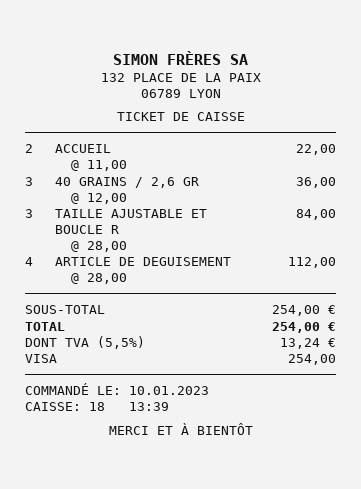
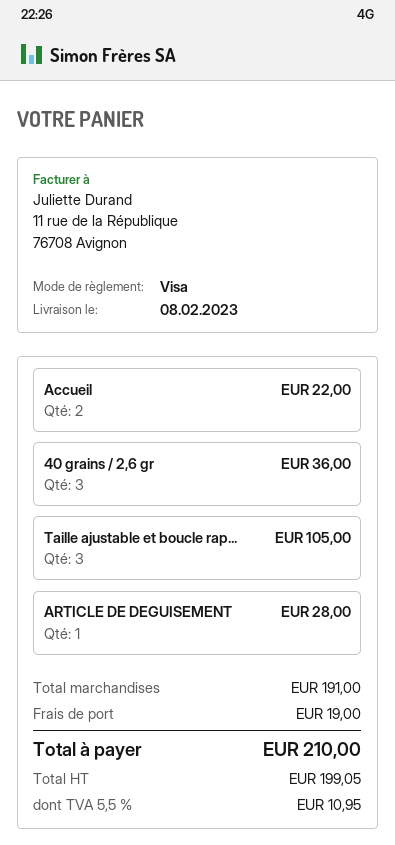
TAILLE AJUSTABLE ET BOUCLE R: 3 for 84.00 -> 3 for 105.00
ARTICLE DE DEGUISEMENT: 4 for 112.00 -> 1 for 28.00
subtotal: 254.00 -> 191.00
shipping: none -> 19.00
tax: 5.5% = 13.24 -> 5.5% = 10.95
total: 254.00 -> 210.00

